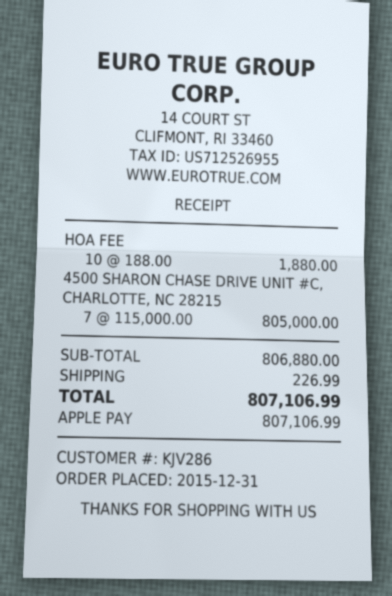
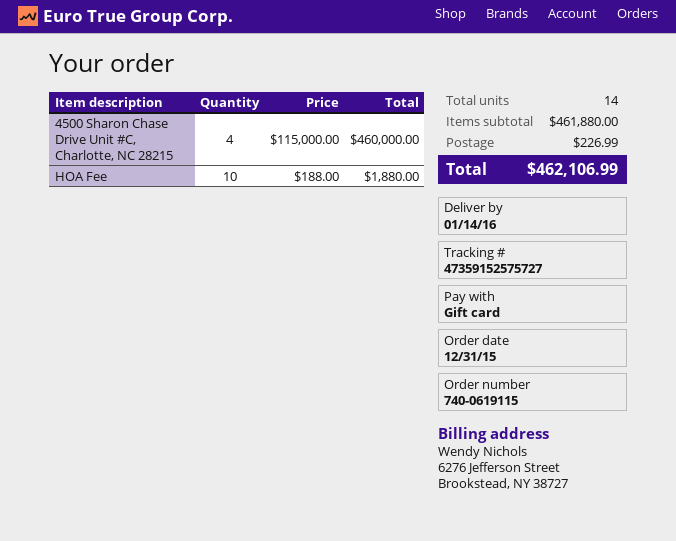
payment method: Apple Pay -> gift card
4500 SHARON CHASE DRIVE UNIT #C, CHARLOTTE, NC 28215: 7 x 115000.00 = 805000.00 -> 4 x 115000.00 = 460000.00
subtotal: 806880.00 -> 461880.00
total: 807106.99 -> 462106.99

